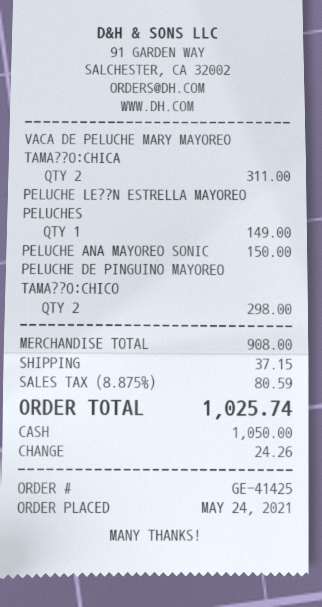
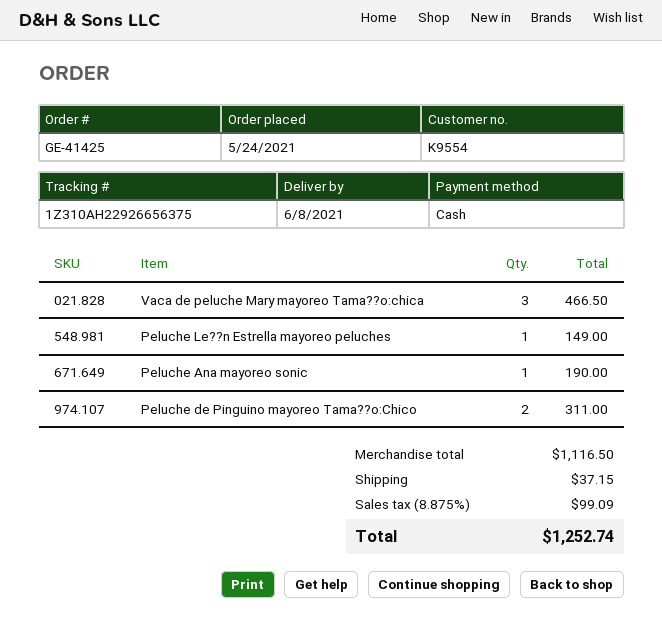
VACA DE PELUCHE MARY MAYOREO TAMA??O:CHICA: 2 for 311.00 -> 3 for 466.50
PELUCHE ANA MAYOREO SONIC: 1 for 150.00 -> 1 for 190.00
PELUCHE DE PINGUINO MAYOREO TAMA??O:CHICO: 2 for 298.00 -> 2 for 311.00
subtotal: 908.00 -> 1116.50
tax: 8.875% = 80.59 -> 8.875% = 99.09
total: 1025.74 -> 1252.74

